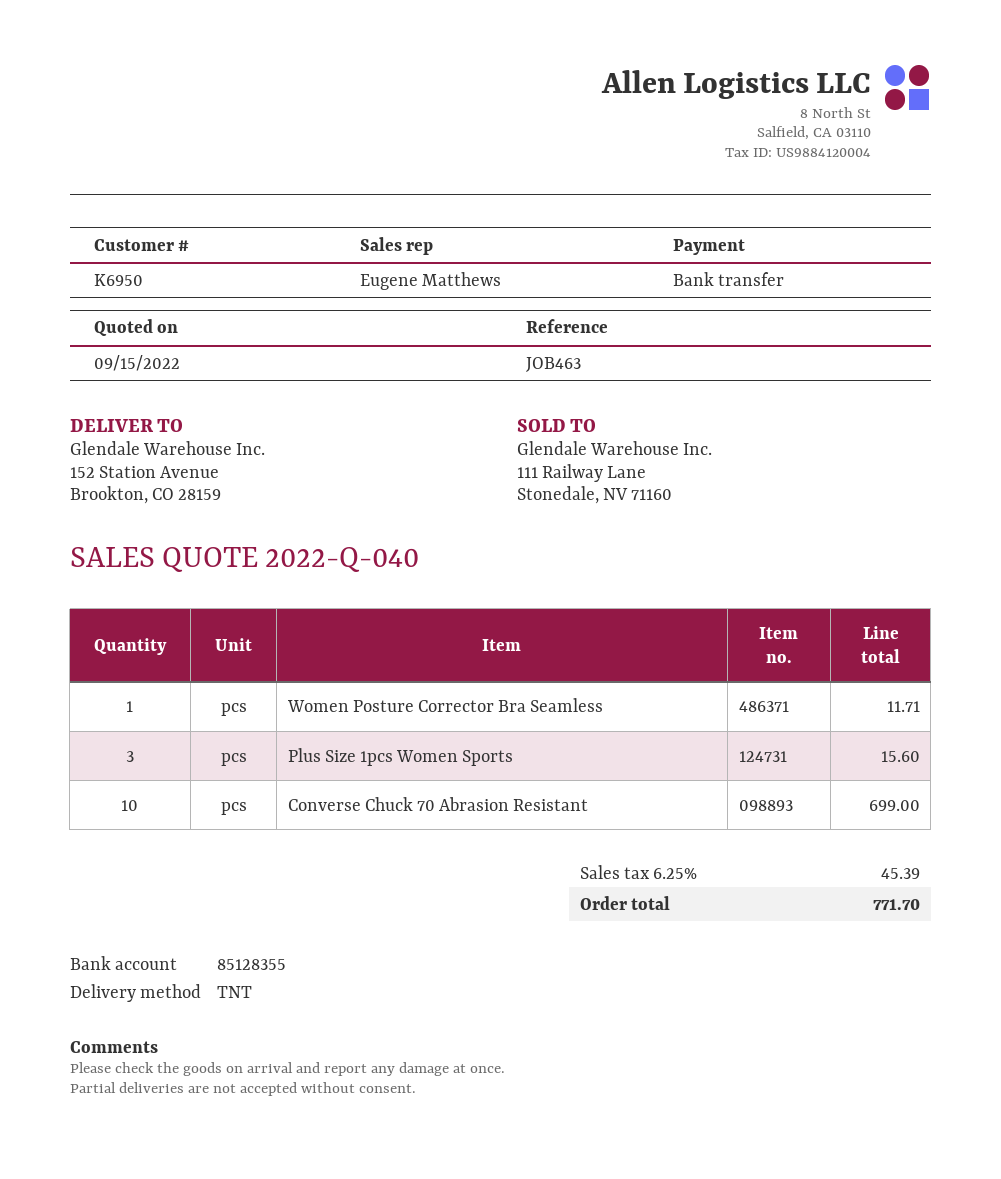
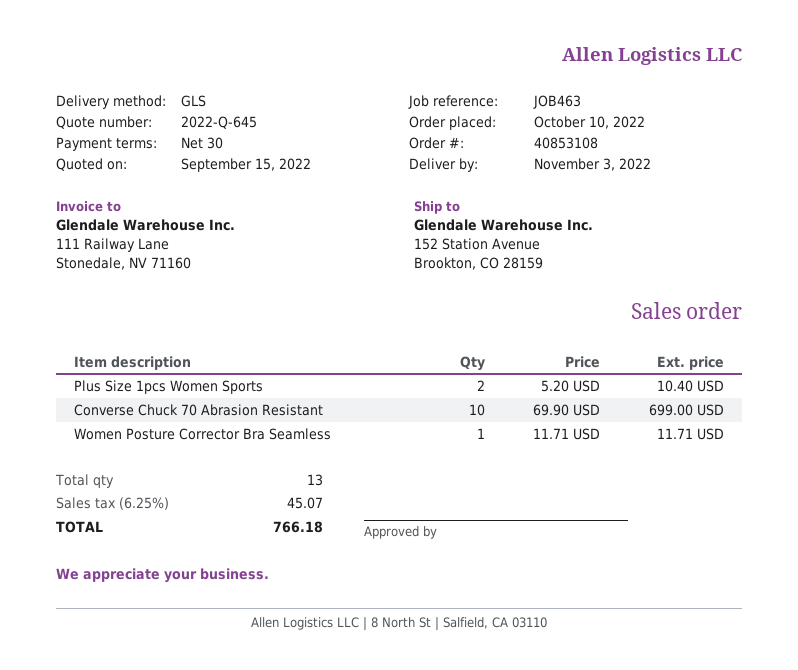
quote number: 2022-Q-040 -> 2022-Q-645
shipping method: TNT -> GLS
Plus Size 1pcs Women Sports: 3 for 15.60 -> 2 for 10.40
tax: 6.25% = 45.39 -> 6.25% = 45.07
total: 771.70 -> 766.18

